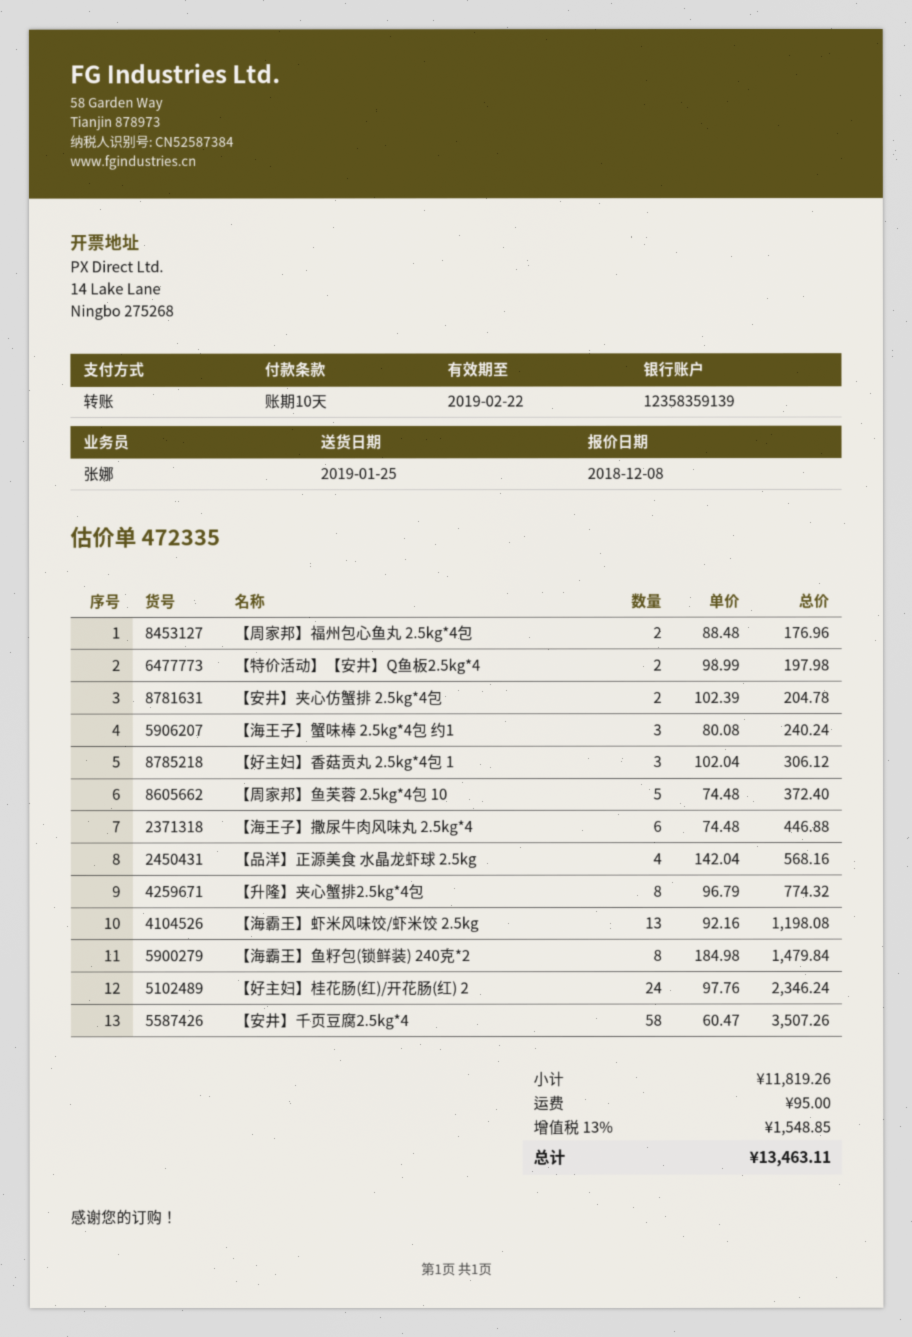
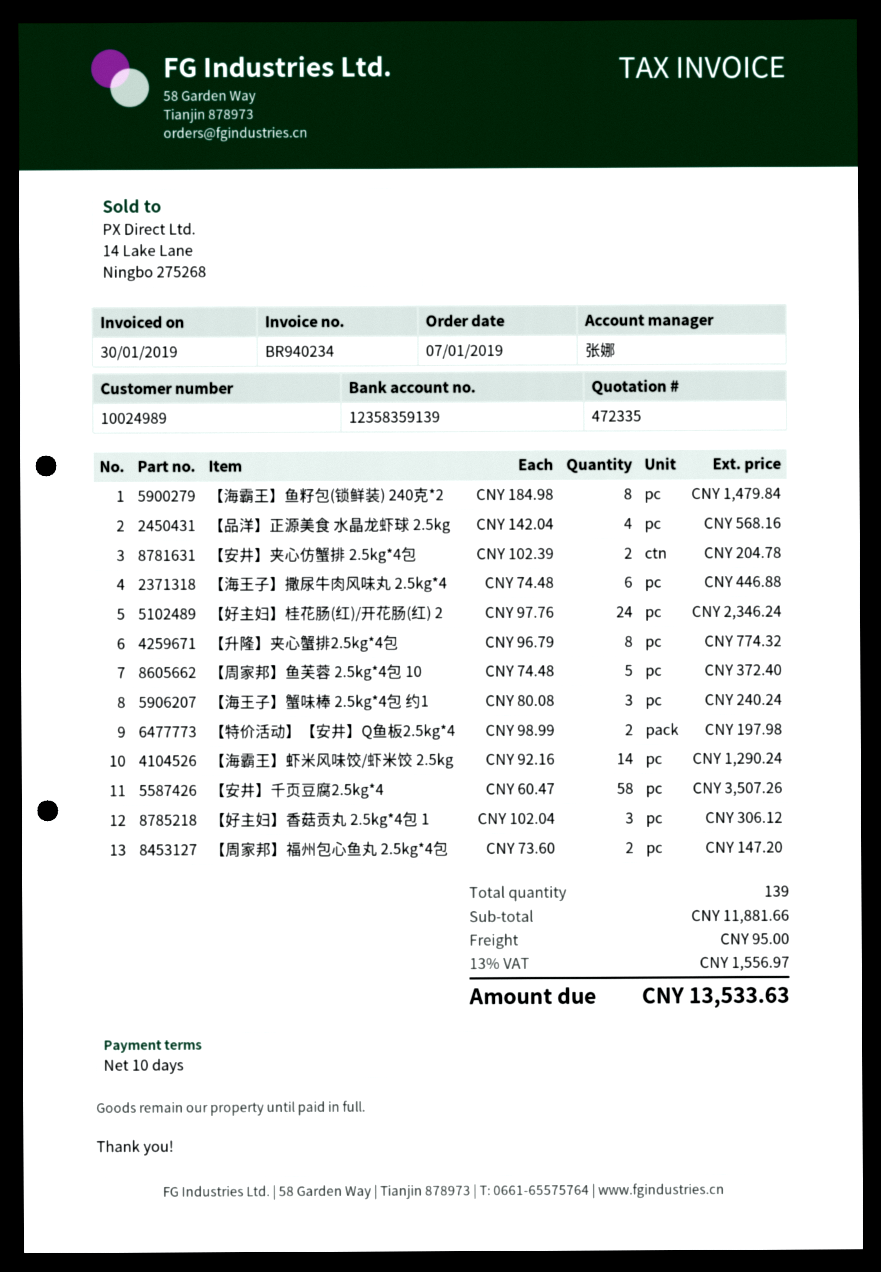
【周家邦】福州包心鱼丸 2.5kg*4包: 2 x 88.48 = 176.96 -> 2 x 73.60 = 147.20
【海霸王】虾米风味饺/虾米饺 2.5kg: 13 x 92.16 = 1198.08 -> 14 x 92.16 = 1290.24
subtotal: 11819.26 -> 11881.66
tax: 13% = 1548.85 -> 13% = 1556.97
total: 13463.11 -> 13533.63

